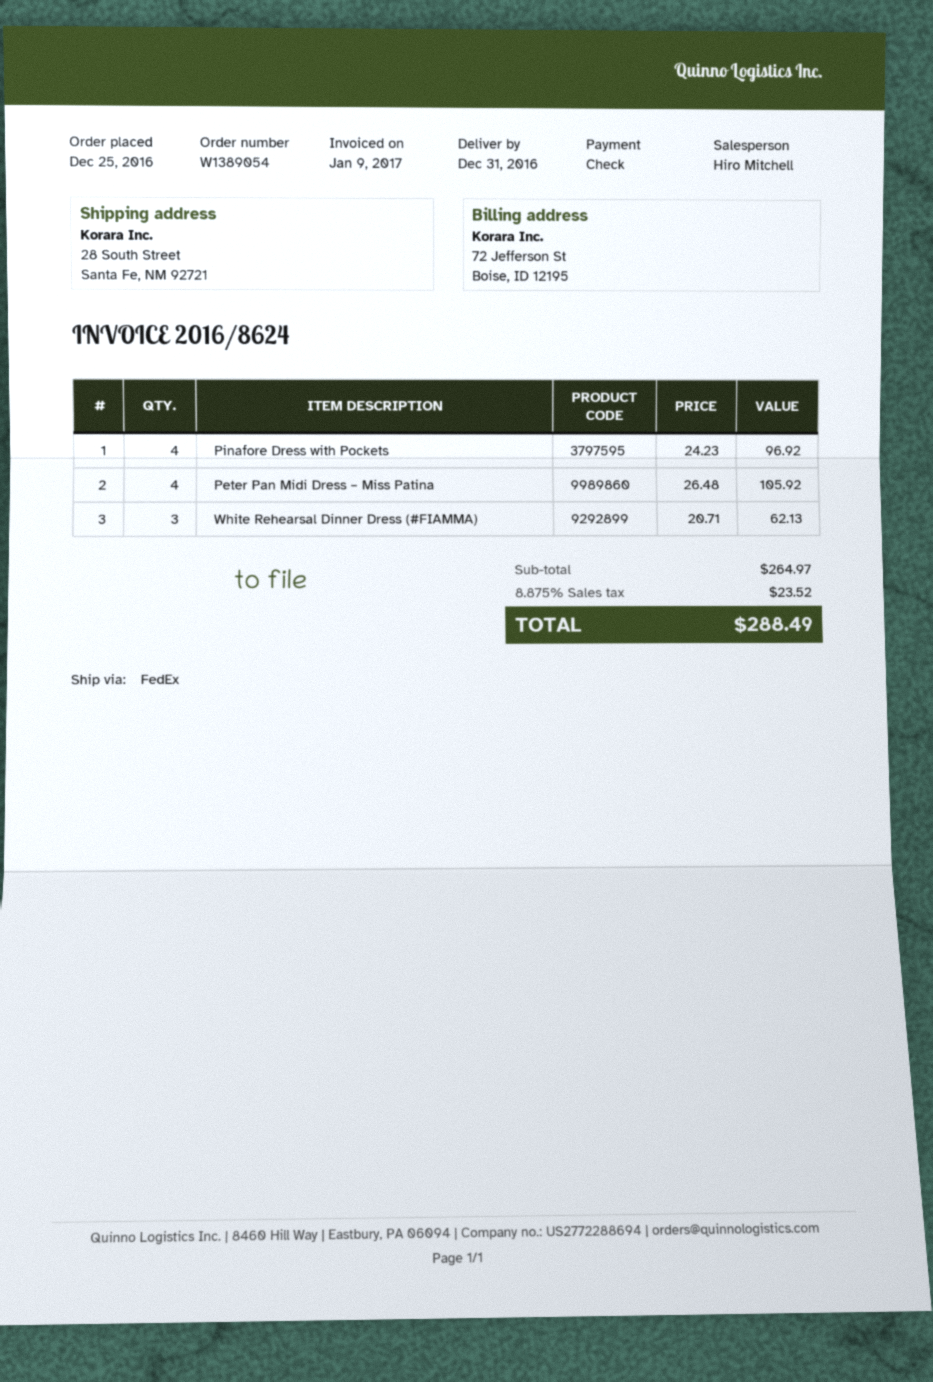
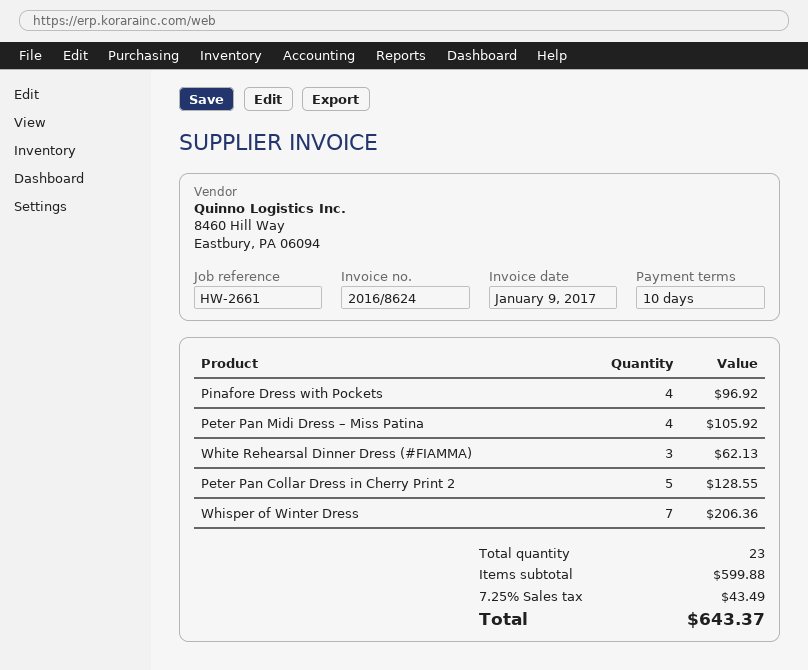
Peter Pan Collar Dress in Cherry Print 2: none -> 5 for 128.55
Whisper of Winter Dress: none -> 7 for 206.36
subtotal: 264.97 -> 599.88
tax: 8.875% = 23.52 -> 7.25% = 43.49
total: 288.49 -> 643.37

